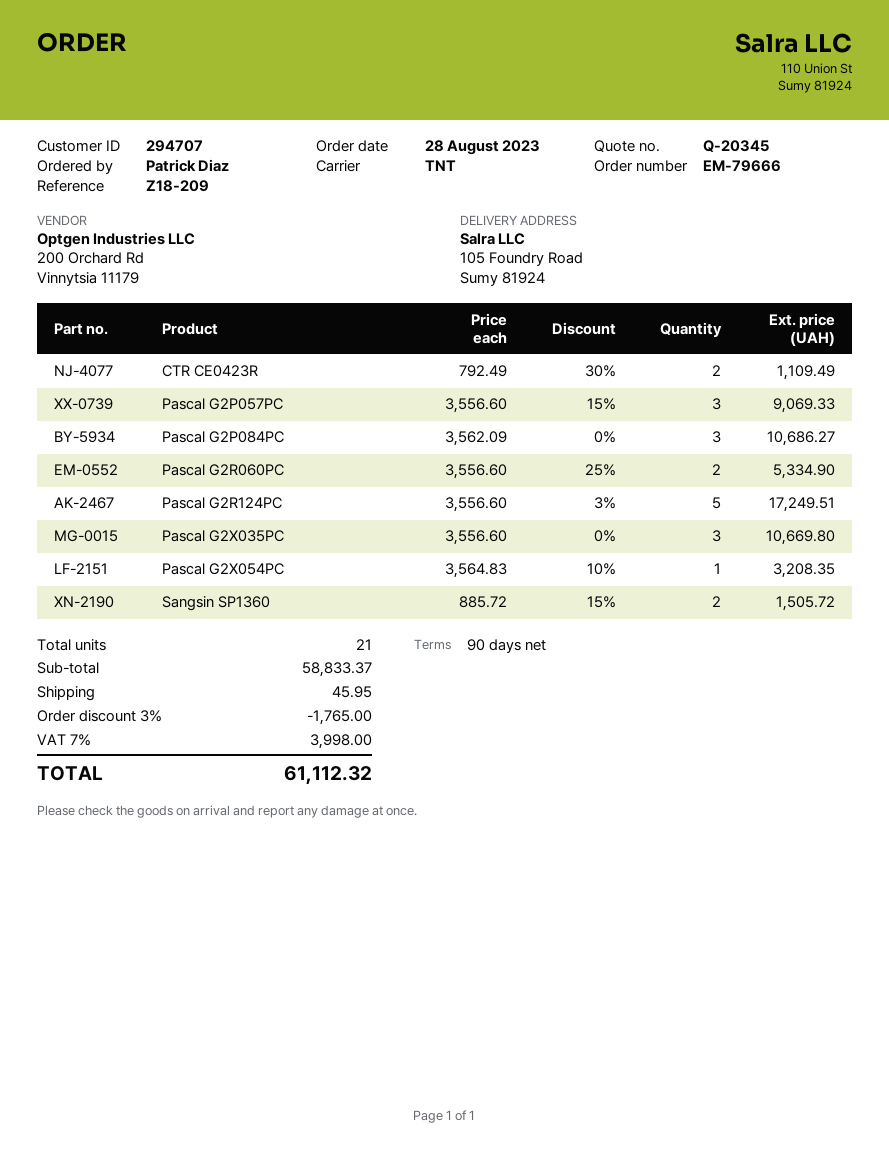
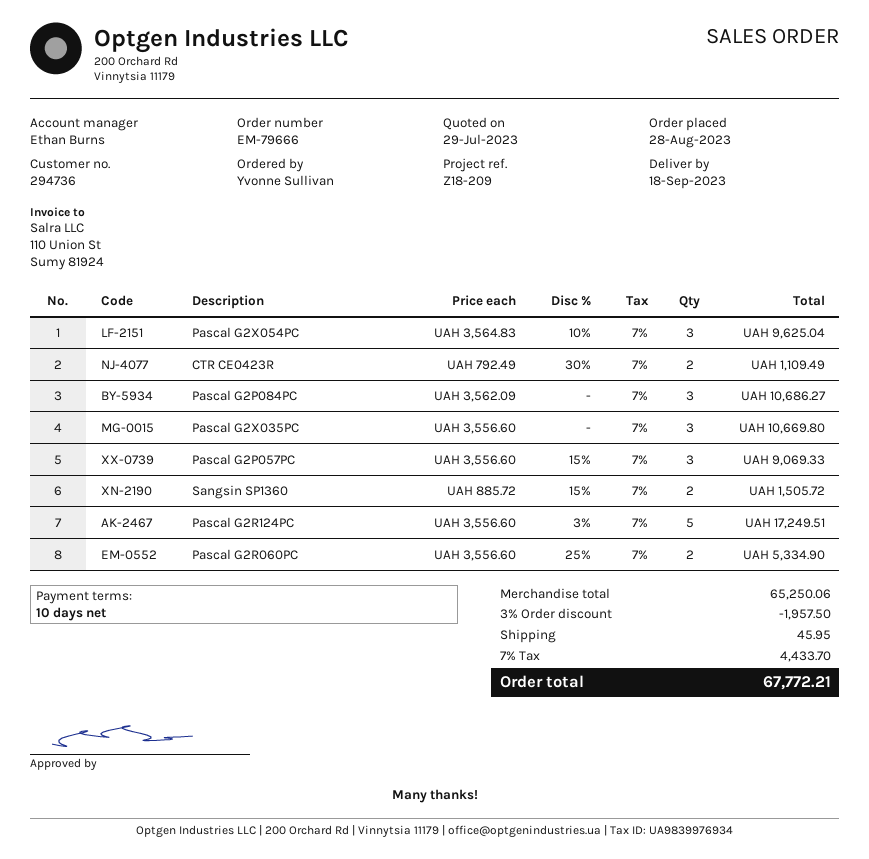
payment terms: 90 days -> 10 days
customer number: 294707 -> 294736
ordered by: Patrick Diaz -> Yvonne Sullivan
Pascal G2X054PC: 1 x 3564.83 - 10% = 3208.35 -> 3 x 3564.83 - 10% = 9625.04
subtotal: 58833.37 -> 65250.06
discount: 3% = 1765.00 -> 3% = 1957.50
tax: 7% = 3998.00 -> 7% = 4433.70
total: 61112.32 -> 67772.21

